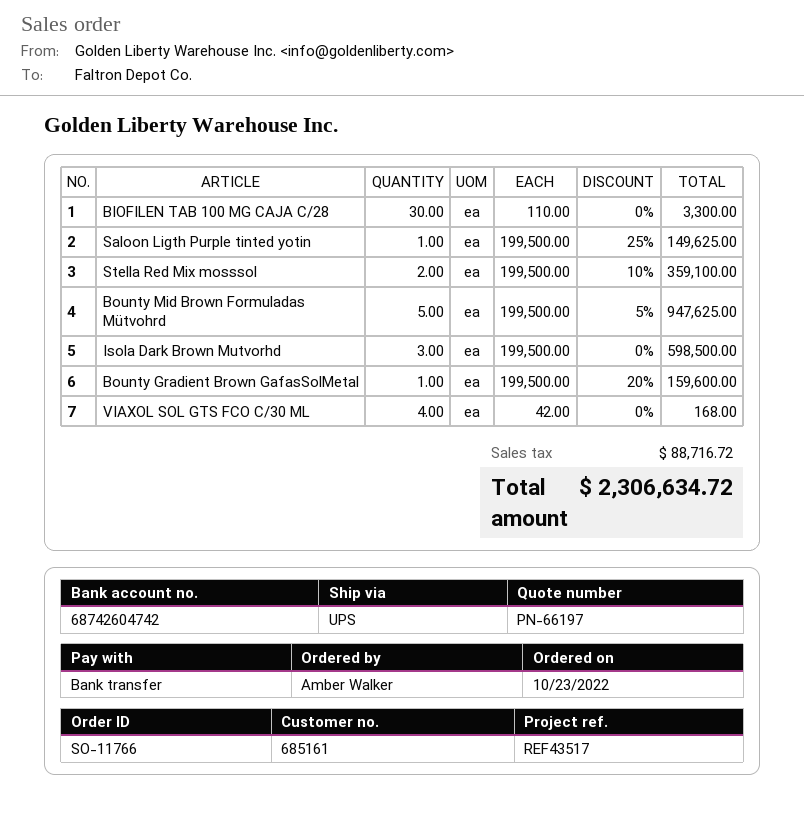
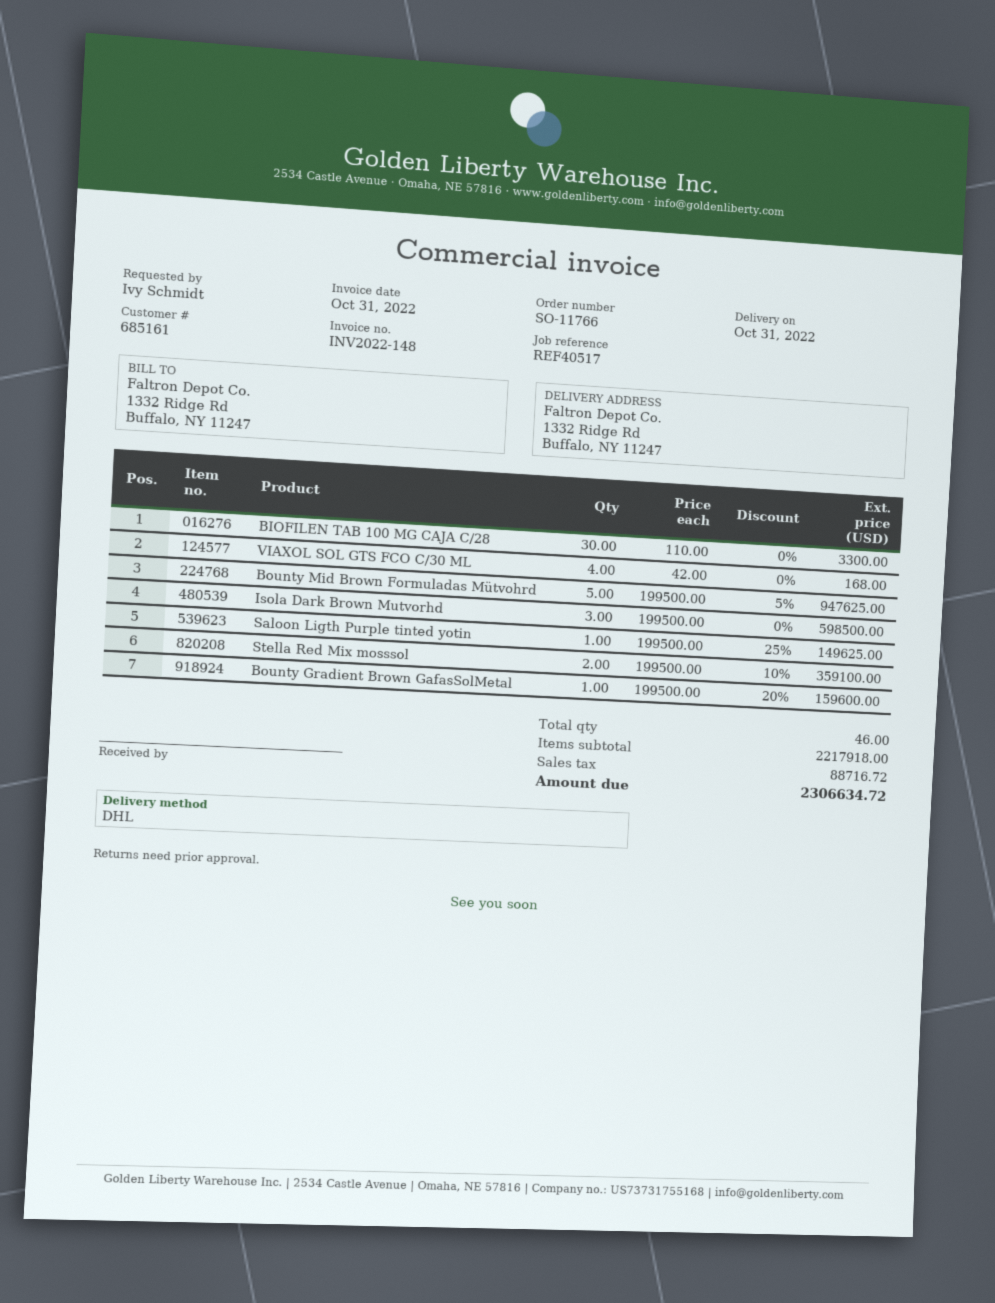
reference: REF43517 -> REF40517
ordered by: Amber Walker -> Ivy Schmidt
shipping method: UPS -> DHL

